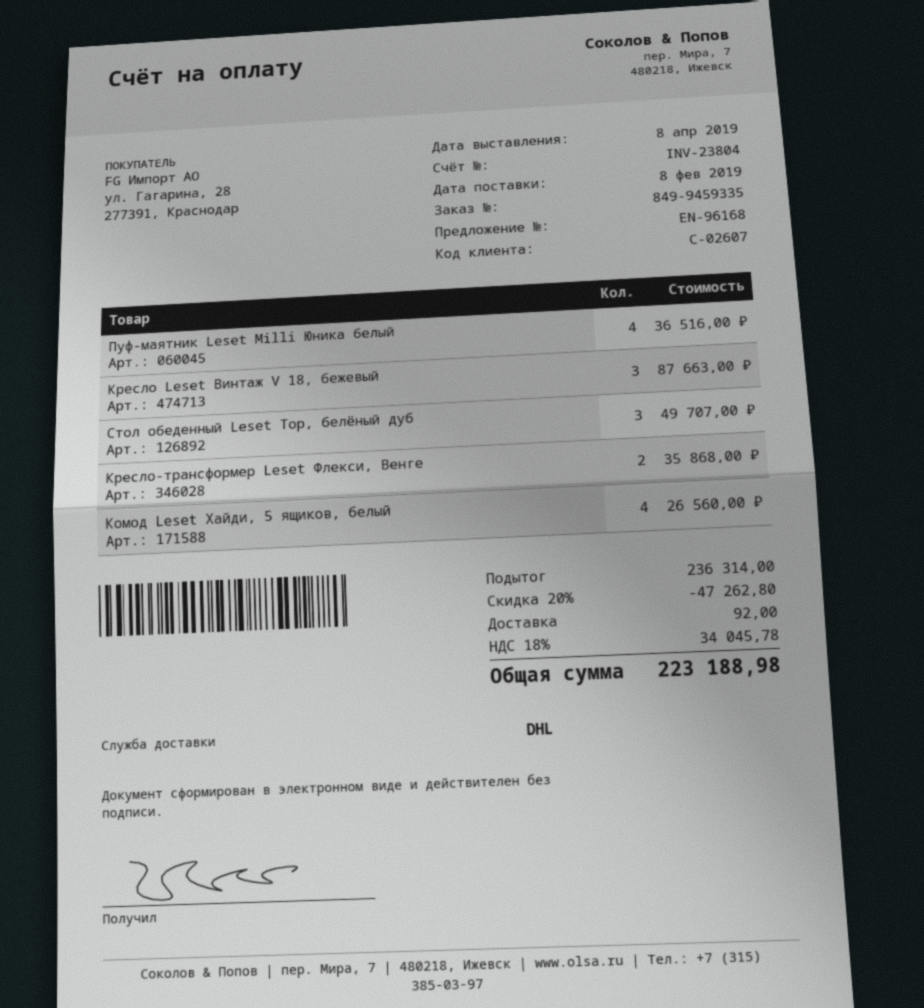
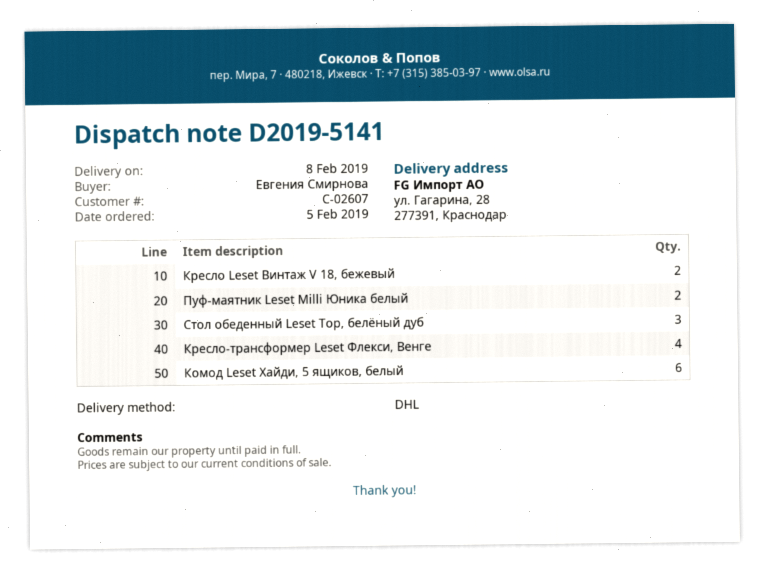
Пуф-маятник Leset Milli Юника белый: 4 -> 2
Кресло Leset Винтаж V 18, бежевый: 3 -> 2
Кресло-трансформер Leset Флекси, Венге: 2 -> 4
Комод Leset Хайди, 5 ящиков, белый: 4 -> 6

